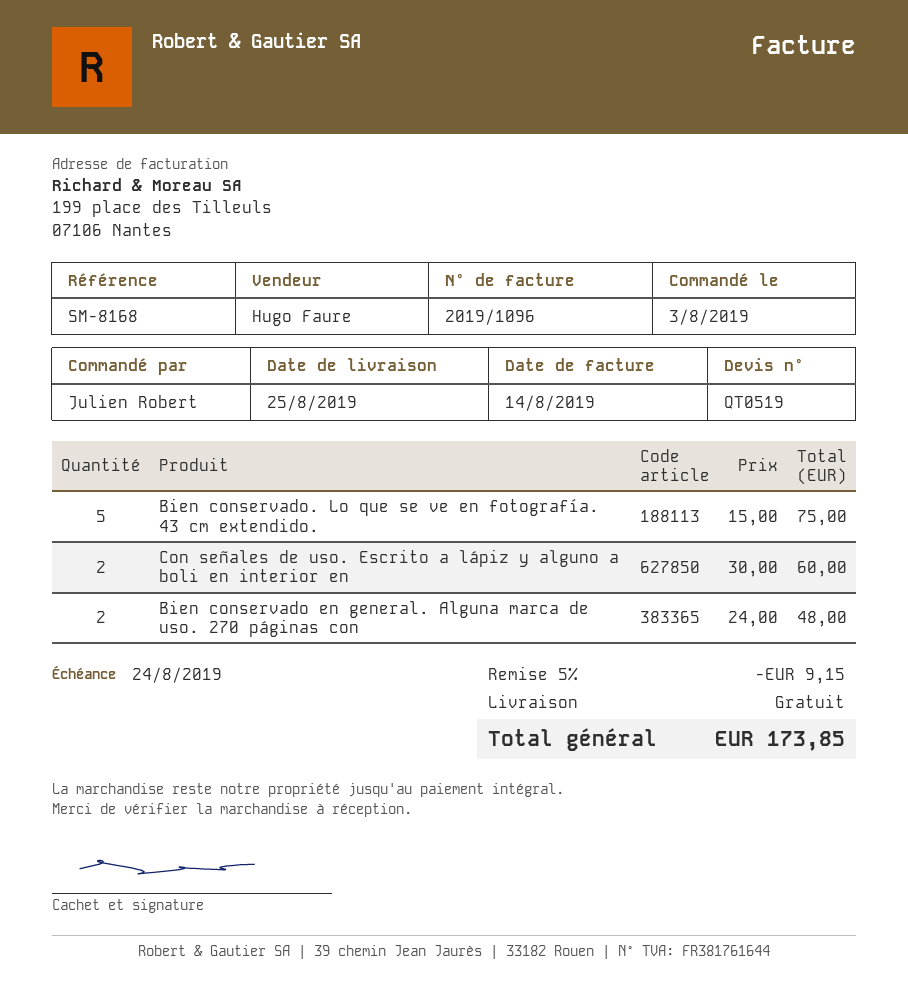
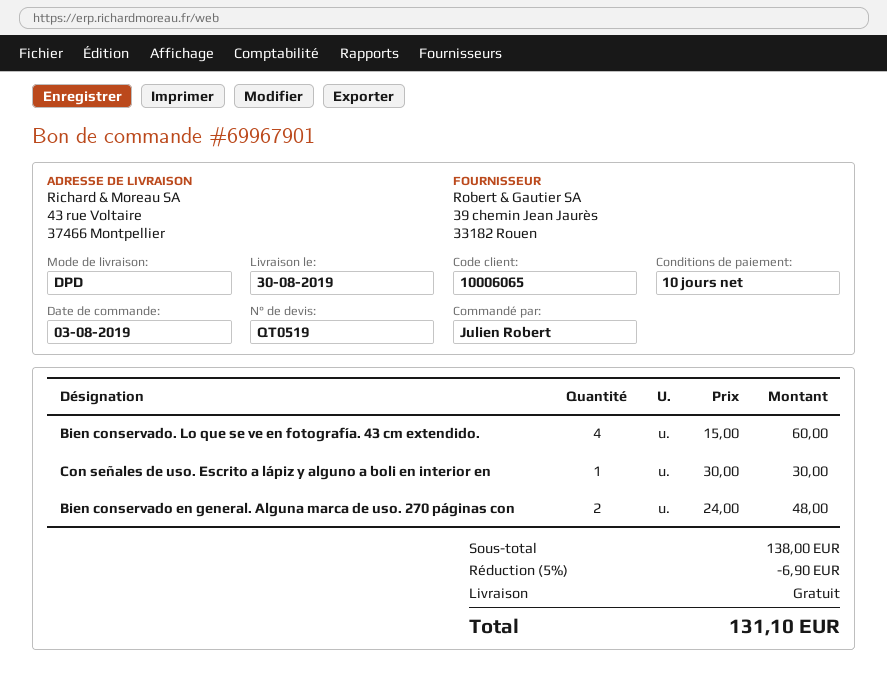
delivery date: 2019-08-25 -> 2019-08-30
Bien conservado. Lo que se ve en fotografía. 43 cm extendido.: 5 x 15.00 = 75.00 -> 4 x 15.00 = 60.00
Con señales de uso. Escrito a lápiz y alguno a boli en interior en: 2 x 30.00 = 60.00 -> 1 x 30.00 = 30.00
discount: 5% = 9.15 -> 5% = 6.90
total: 173.85 -> 131.10

